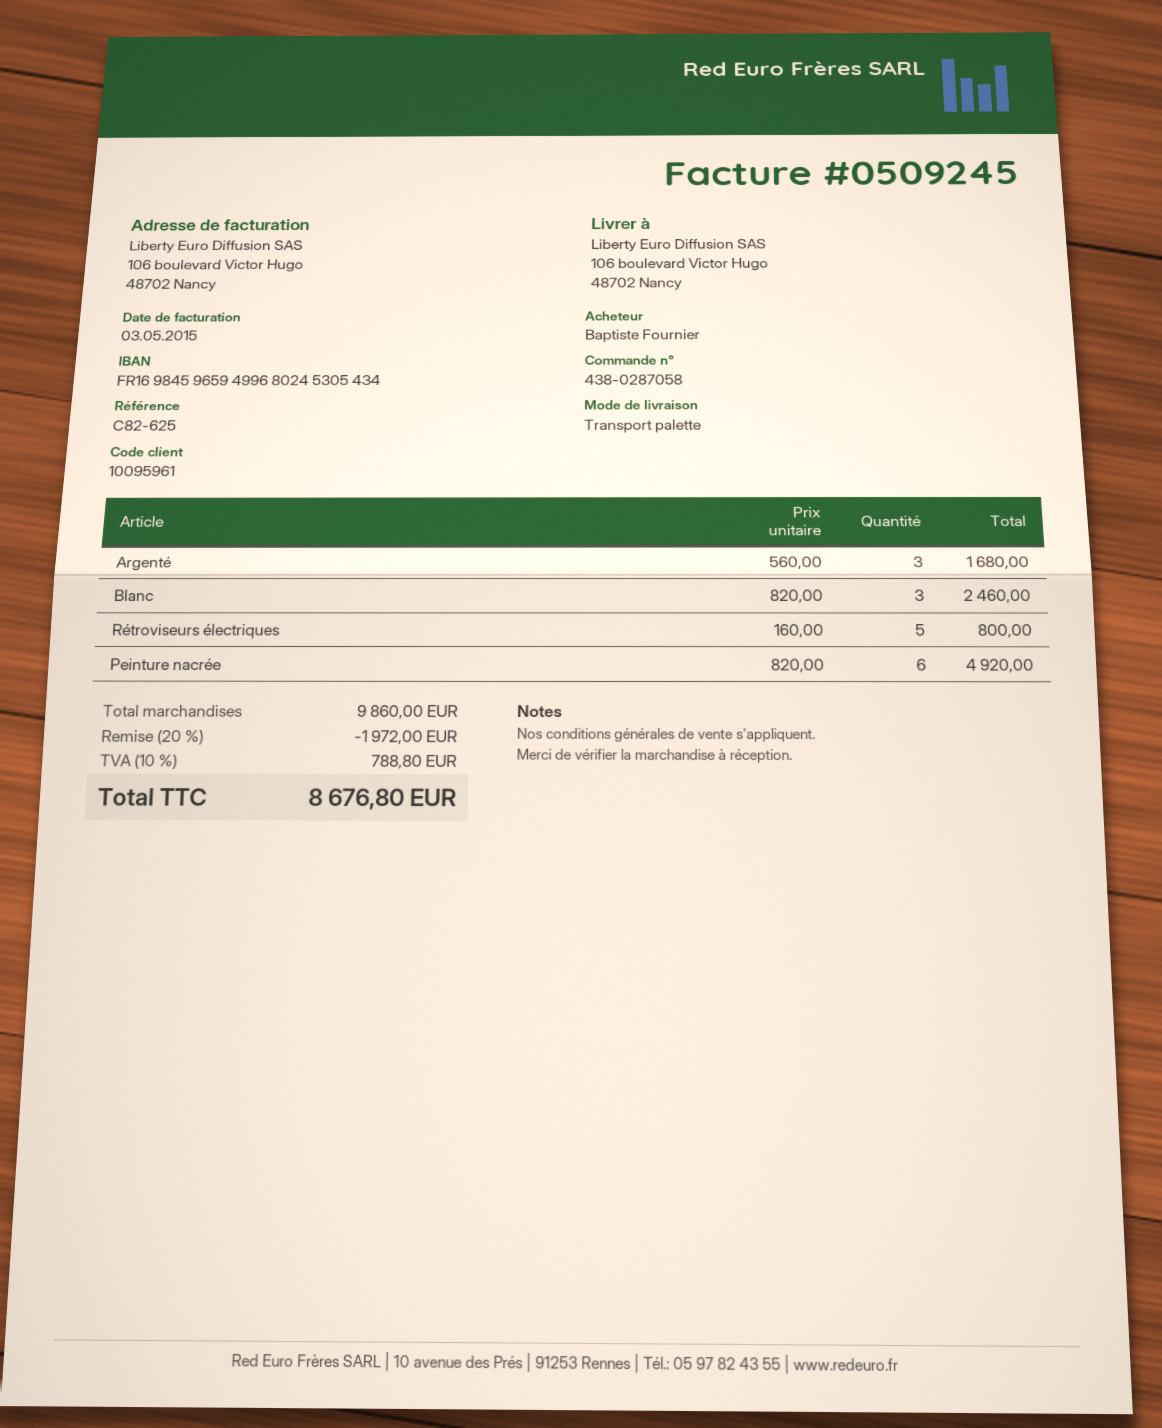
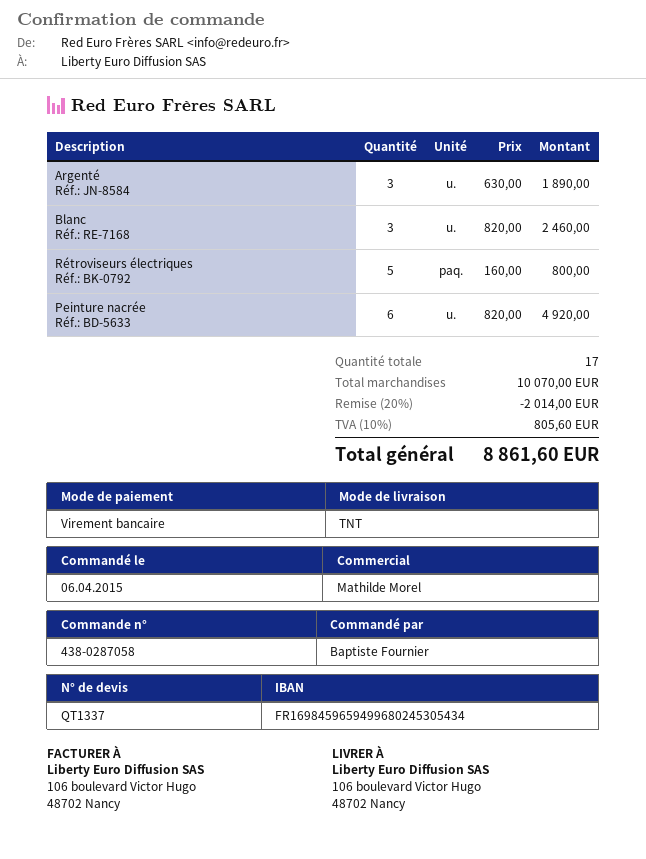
shipping method: pallet freight -> TNT
Argenté: 3 x 560.00 = 1680.00 -> 3 x 630.00 = 1890.00
subtotal: 9860.00 -> 10070.00
discount: 20% = 1972.00 -> 20% = 2014.00
tax: 10% = 788.80 -> 10% = 805.60
total: 8676.80 -> 8861.60

